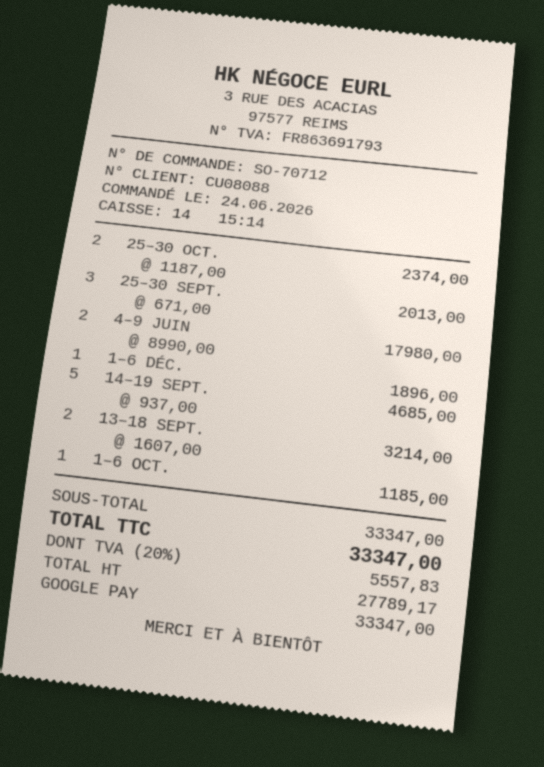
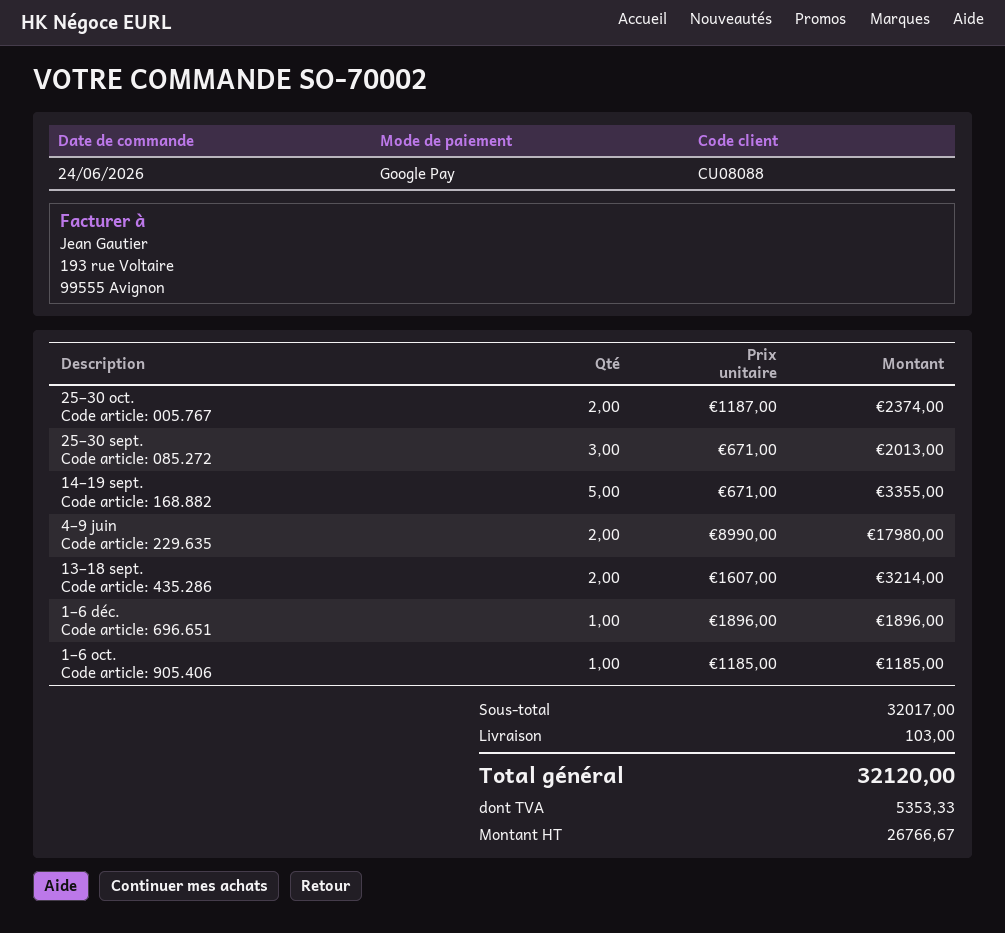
order number: SO-70712 -> SO-70002
14–19 SEPT.: 5 x 937.00 = 4685.00 -> 5 x 671.00 = 3355.00
subtotal: 33347.00 -> 32017.00
shipping: none -> 103.00
net: 27789.17 -> 26766.67
tax: 5557.83 -> 5353.33
total: 33347.00 -> 32120.00

